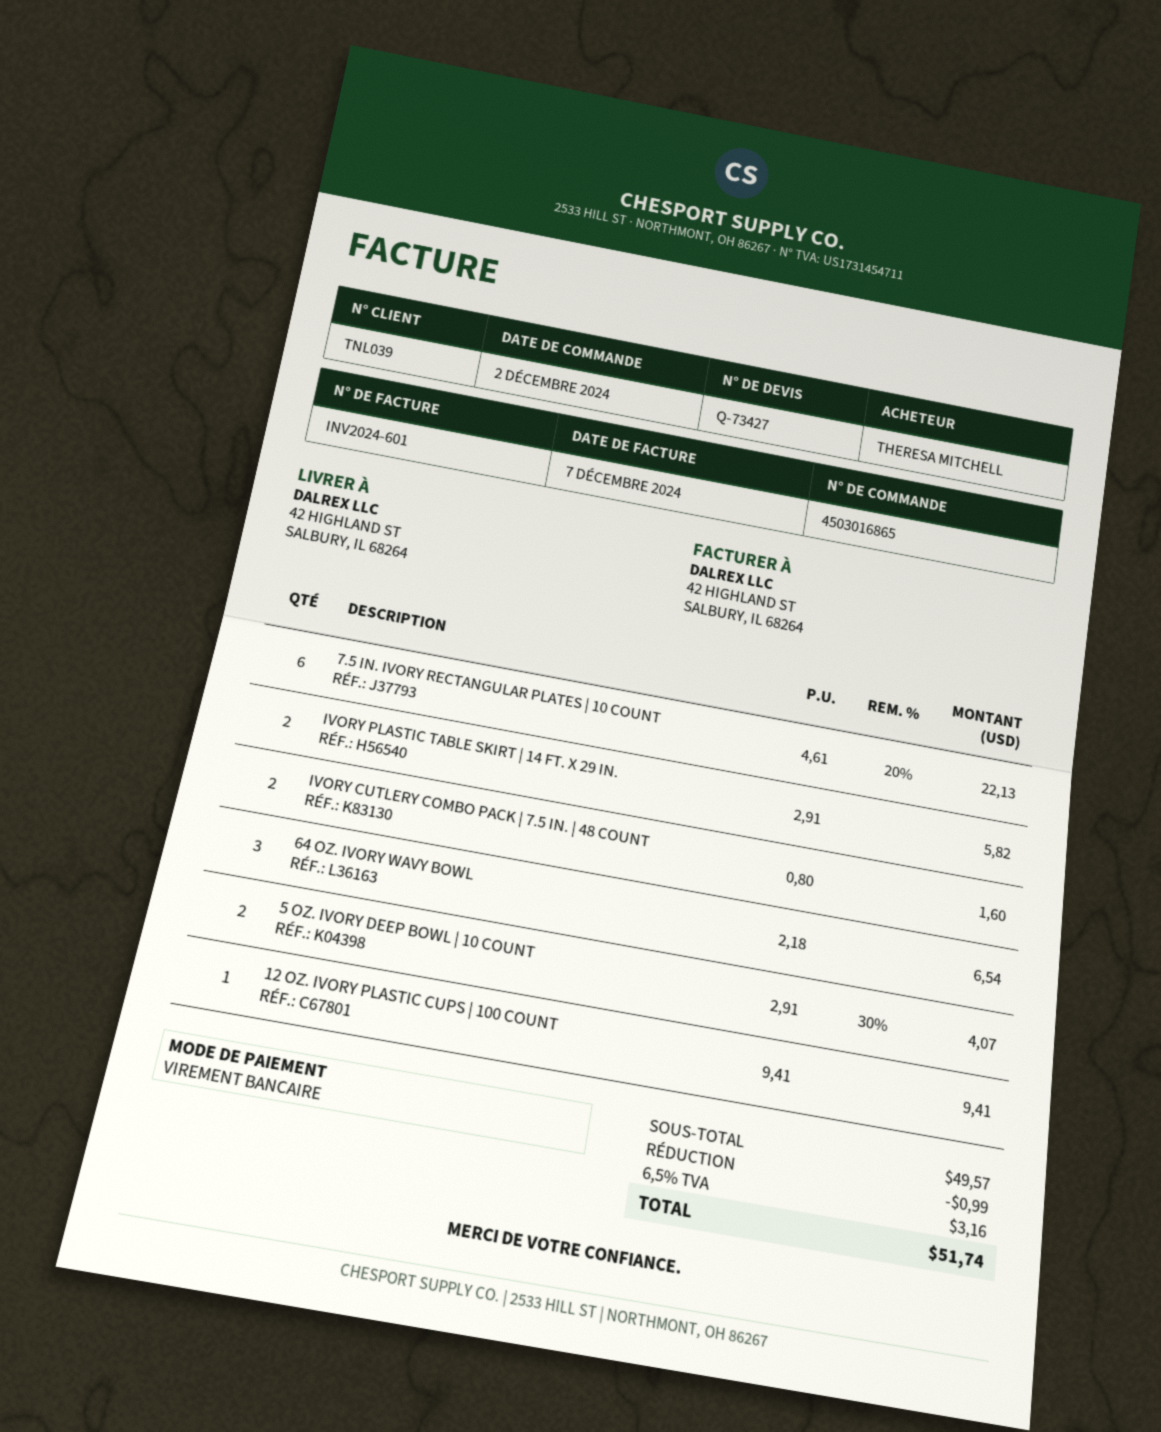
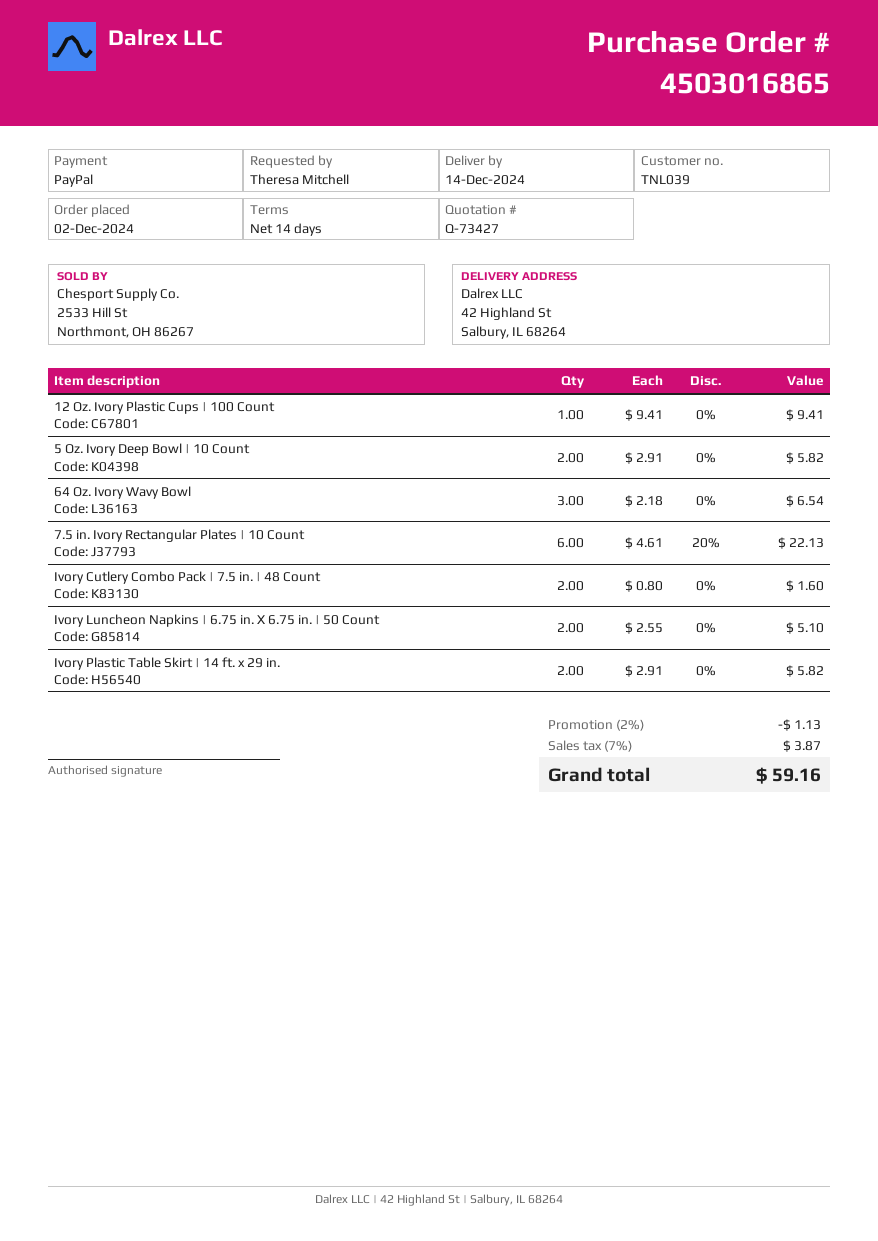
payment method: bank transfer -> PayPal
5 OZ. IVORY DEEP BOWL | 10 COUNT: 2 x 2.91 - 30% = 4.07 -> 2 x 2.91 = 5.82
Ivory Luncheon Napkins | 6.75 in. X 6.75 in. | 50 Count: none -> 2 x 2.55 = 5.10
discount: 0.99 -> 1.13
tax: 6.5% = 3.16 -> 7% = 3.87
total: 51.74 -> 59.16

